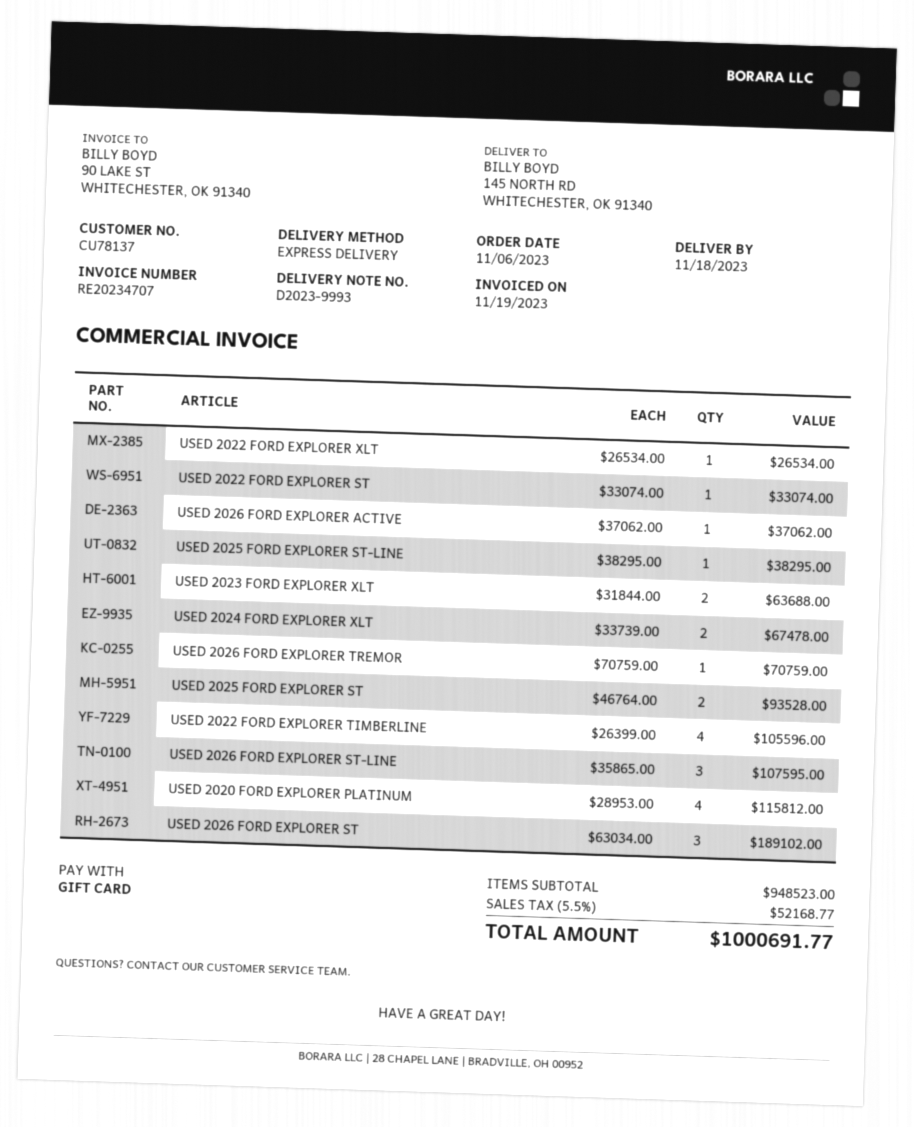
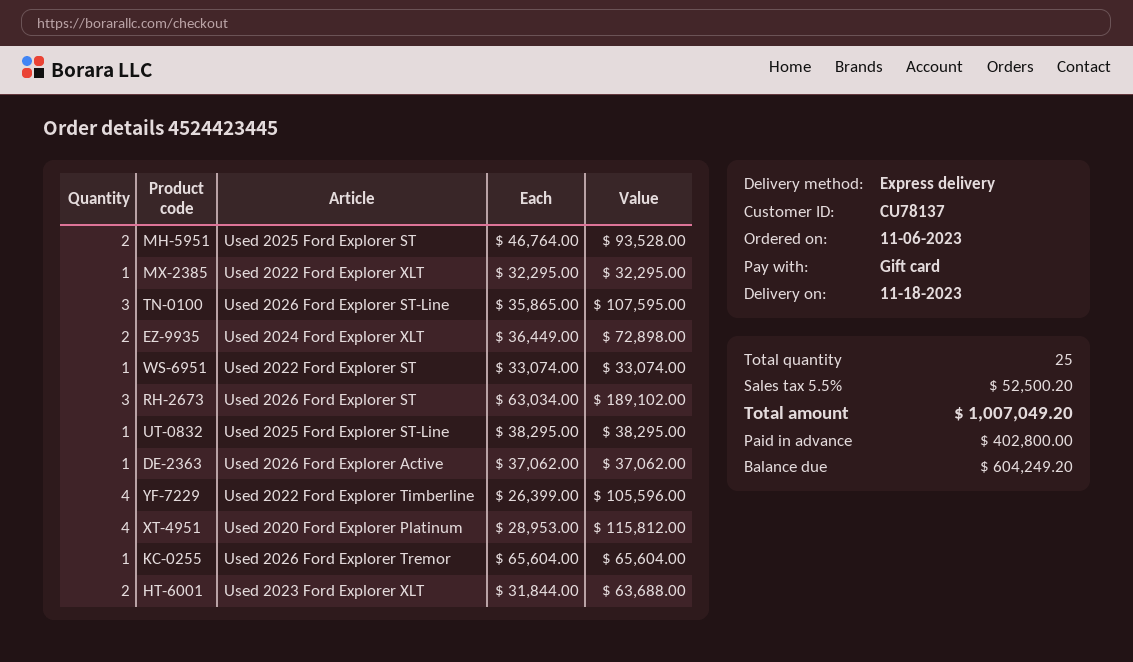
USED 2022 FORD EXPLORER XLT: 1 x 26534.00 = 26534.00 -> 1 x 32295.00 = 32295.00
USED 2024 FORD EXPLORER XLT: 2 x 33739.00 = 67478.00 -> 2 x 36449.00 = 72898.00
USED 2026 FORD EXPLORER TREMOR: 1 x 70759.00 = 70759.00 -> 1 x 65604.00 = 65604.00
tax: 5.5% = 52168.77 -> 5.5% = 52500.20
total: 1000691.77 -> 1007049.20

